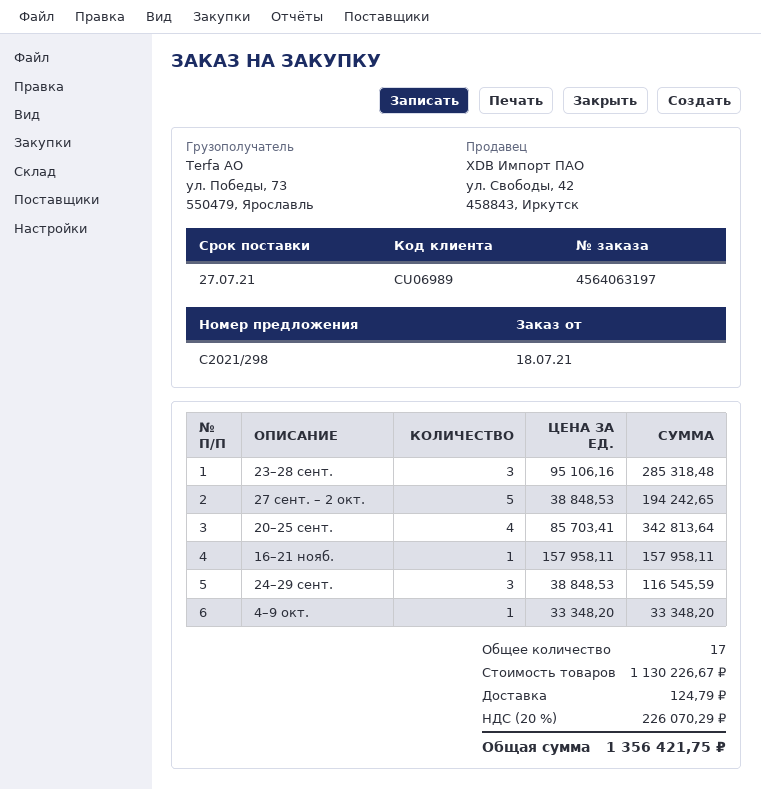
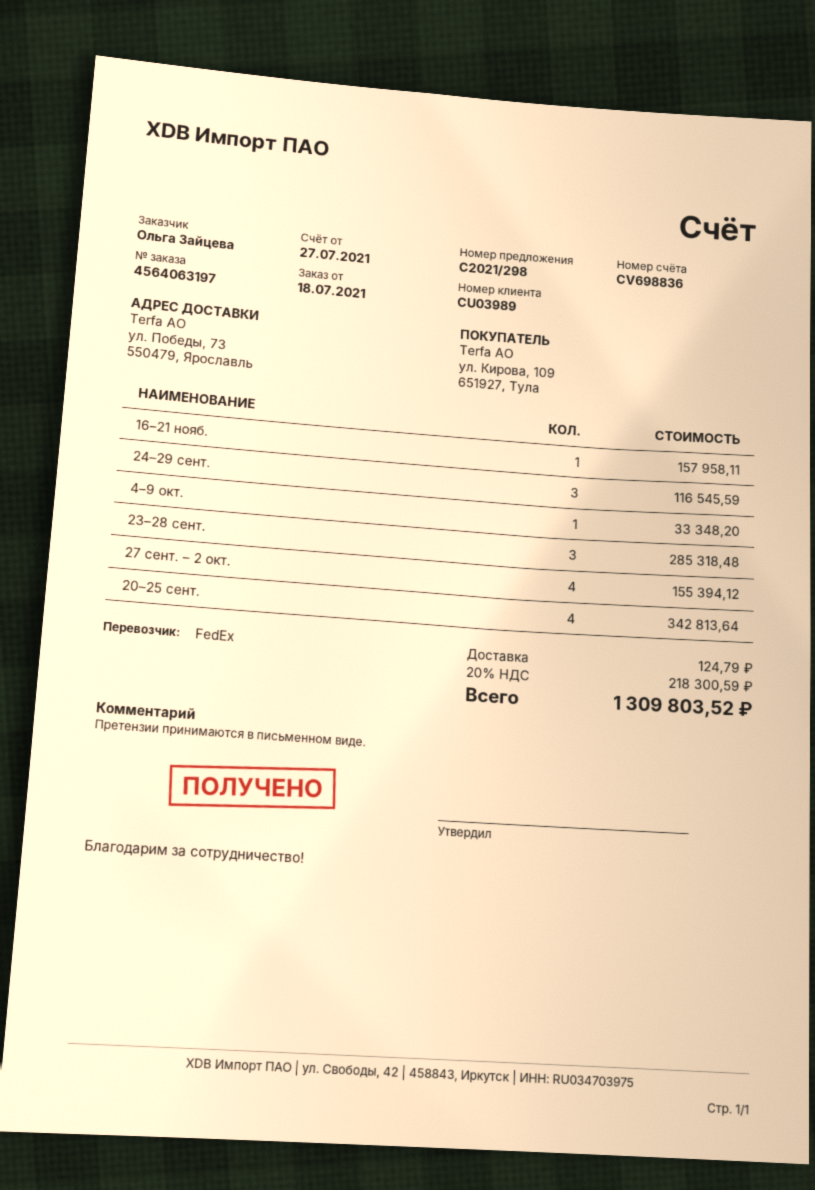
customer number: CU06989 -> CU03989
27 сент. – 2 окт.: 5 for 194242.65 -> 4 for 155394.12
tax: 20% = 226070.29 -> 20% = 218300.59
total: 1356421.75 -> 1309803.52

